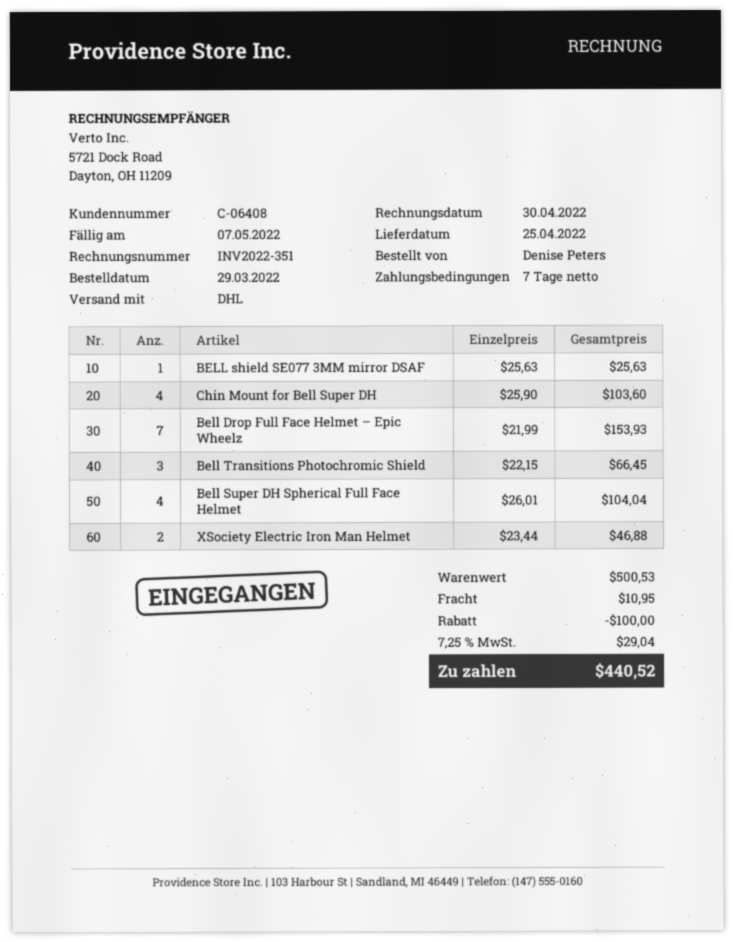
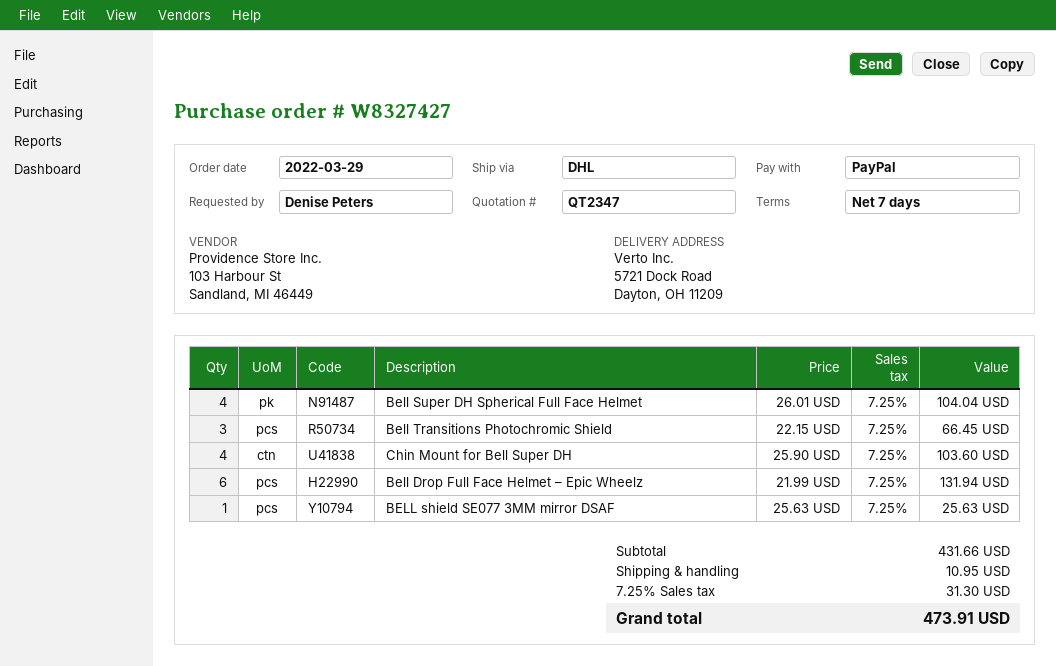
Bell Drop Full Face Helmet – Epic Wheelz: 7 x 21.99 = 153.93 -> 6 x 21.99 = 131.94
XSociety Electric Iron Man Helmet: 2 x 23.44 = 46.88 -> none
subtotal: 500.53 -> 431.66
discount: 100.00 -> none
tax: 7.25% = 29.04 -> 7.25% = 31.30
total: 440.52 -> 473.91

